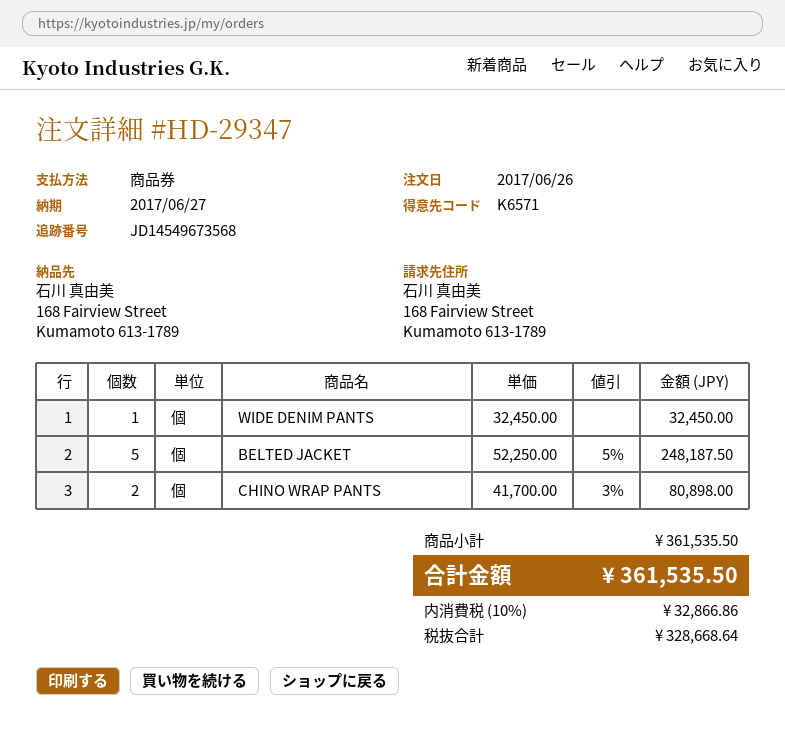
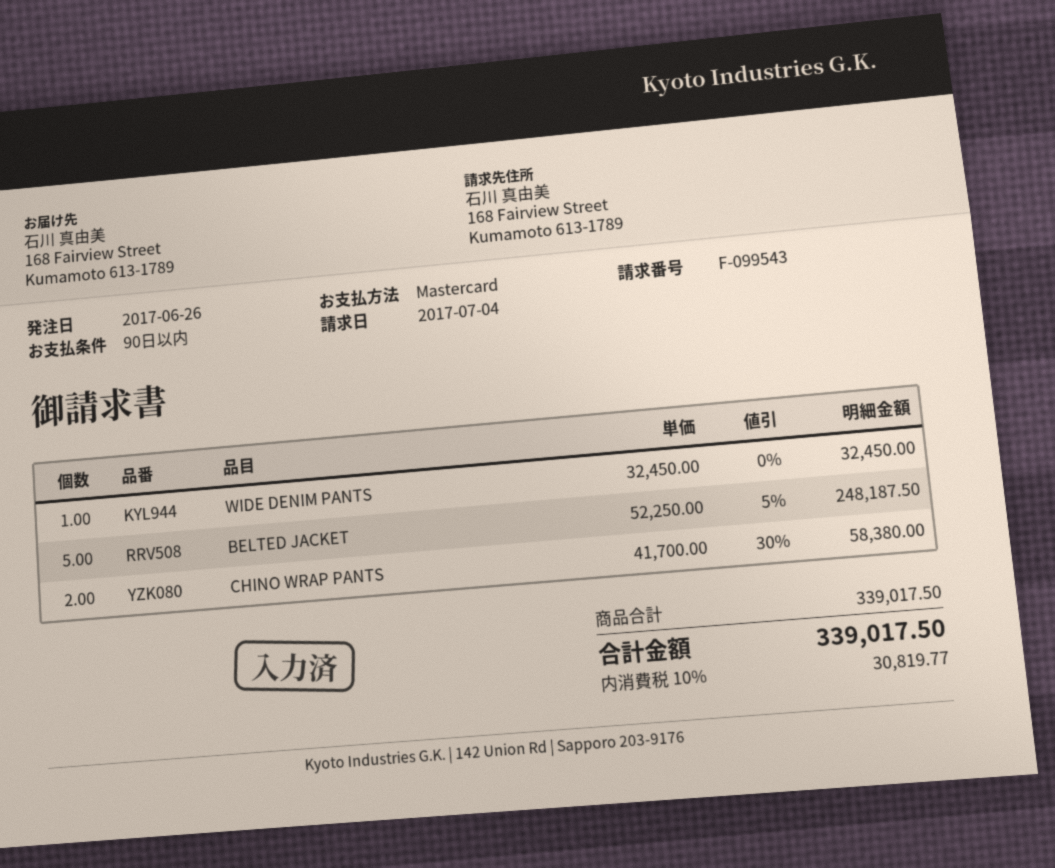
payment method: gift card -> Mastercard
CHINO WRAP PANTS: 2 x 41700.00 - 3% = 80898.00 -> 2 x 41700.00 - 30% = 58380.00
subtotal: 361535.50 -> 339017.50
tax: 10% = 32866.86 -> 10% = 30819.77
total: 361535.50 -> 339017.50

